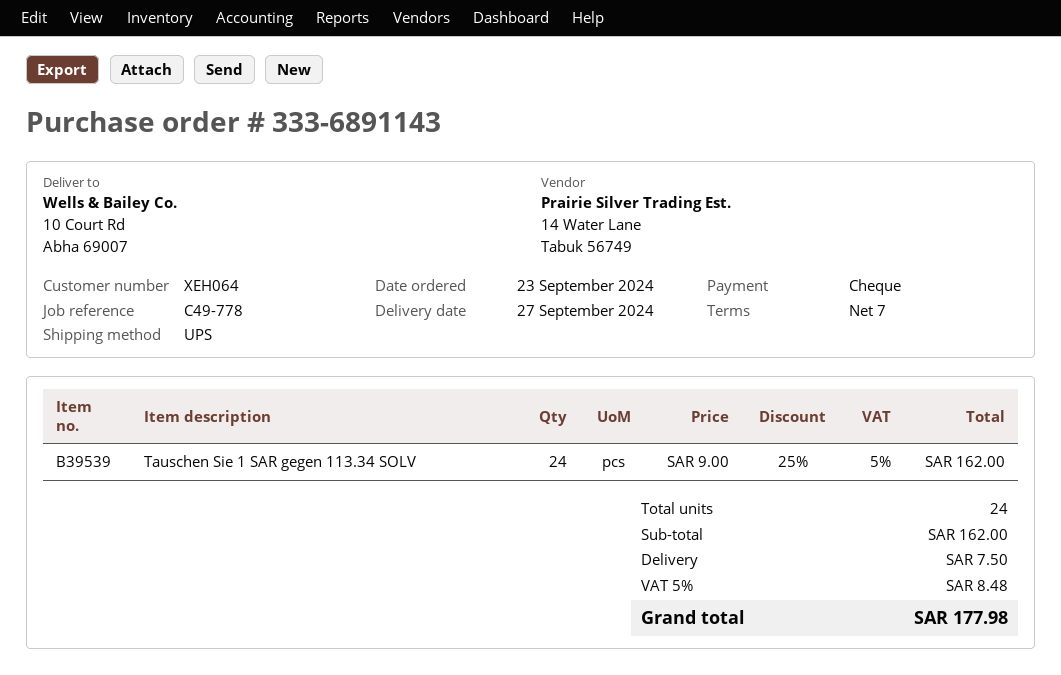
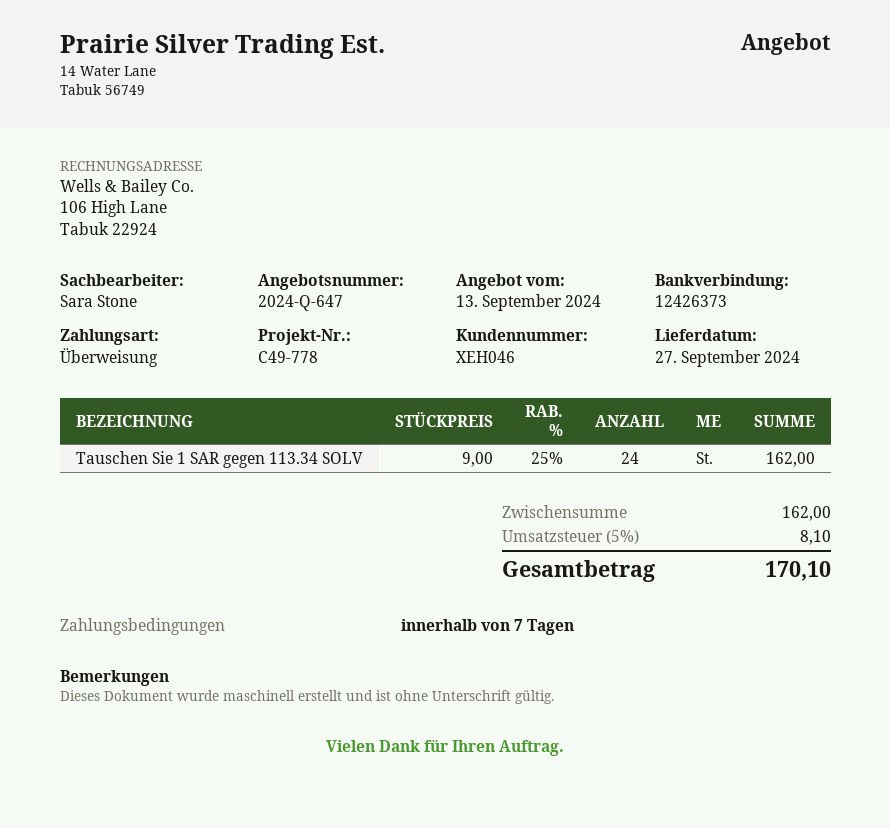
customer number: XEH064 -> XEH046
payment method: cheque -> bank transfer
shipping: 7.50 -> none
tax: 5% = 8.48 -> 5% = 8.10
total: 177.98 -> 170.10

